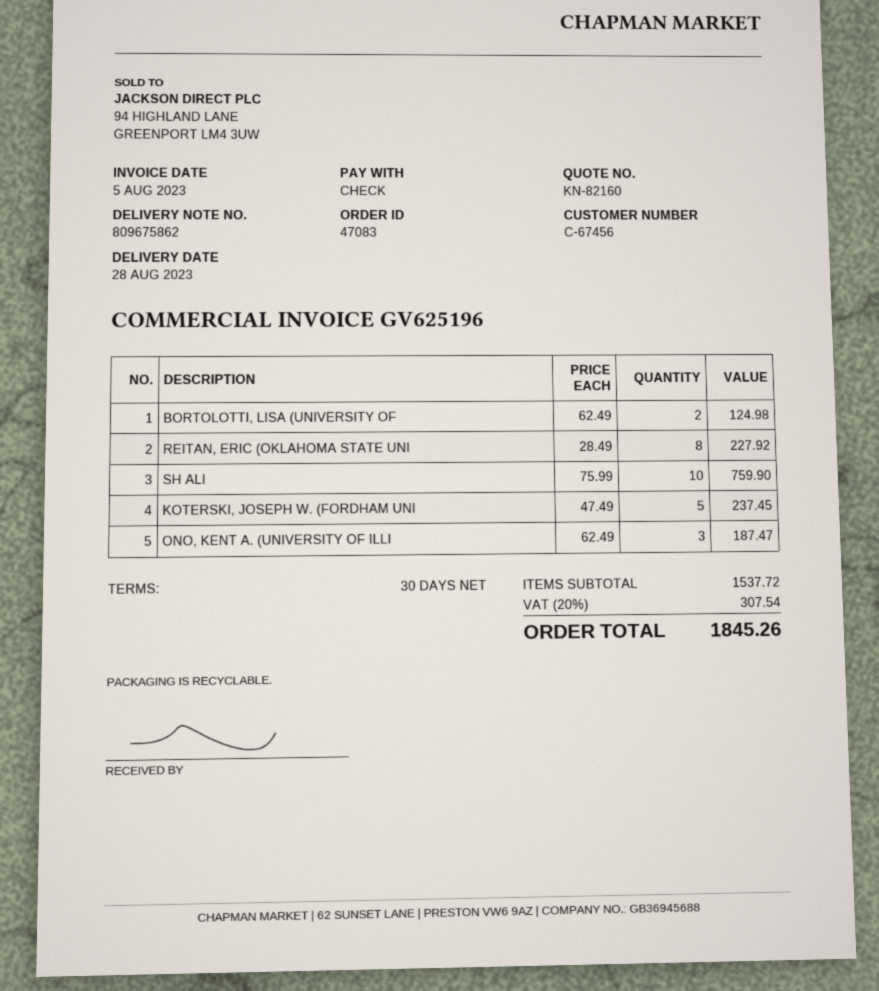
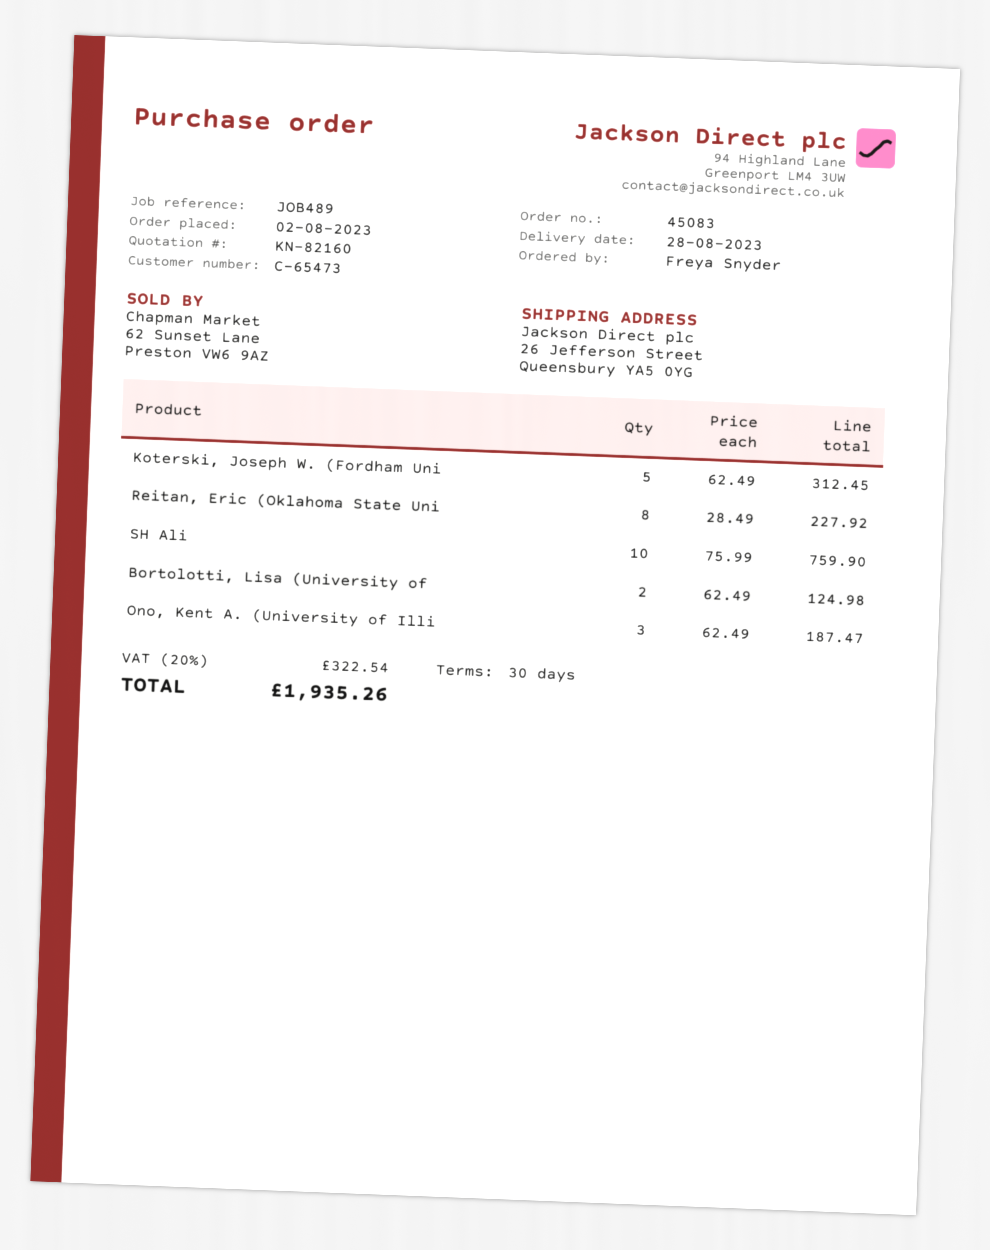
order number: 47083 -> 45083
customer number: C-67456 -> C-65473
KOTERSKI, JOSEPH W. (FORDHAM UNI: 5 x 47.49 = 237.45 -> 5 x 62.49 = 312.45
tax: 20% = 307.54 -> 20% = 322.54
total: 1845.26 -> 1935.26

